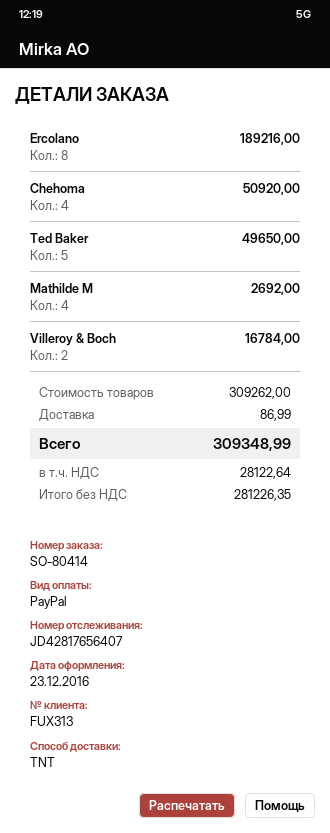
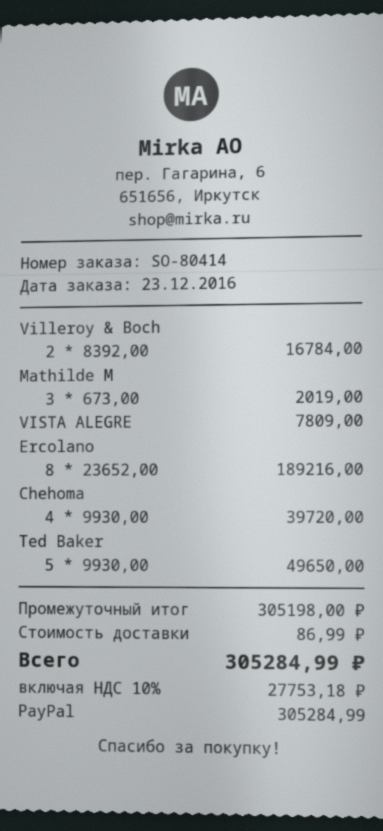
Chehoma: 4 for 50920.00 -> 4 for 39720.00
Mathilde M: 4 for 2692.00 -> 3 for 2019.00
VISTA ALEGRE: none -> 1 for 7809.00
subtotal: 309262.00 -> 305198.00
tax: 28122.64 -> 27753.18
total: 309348.99 -> 305284.99

